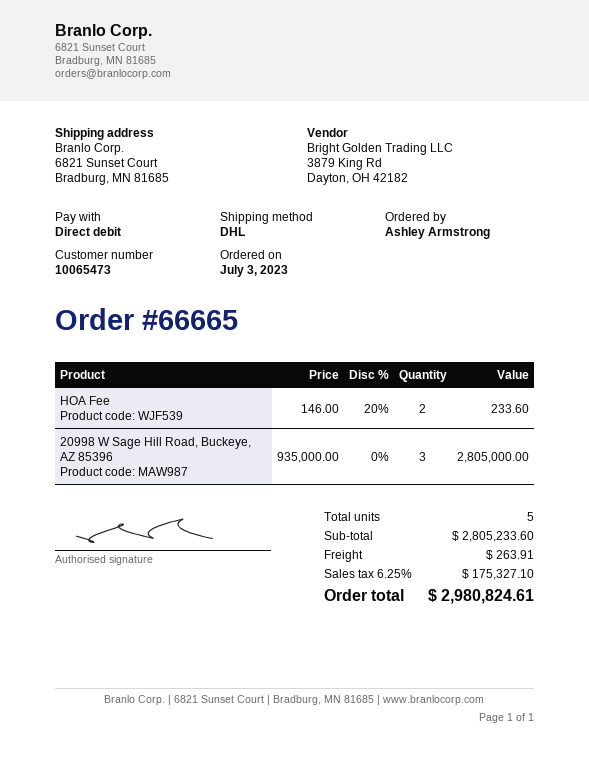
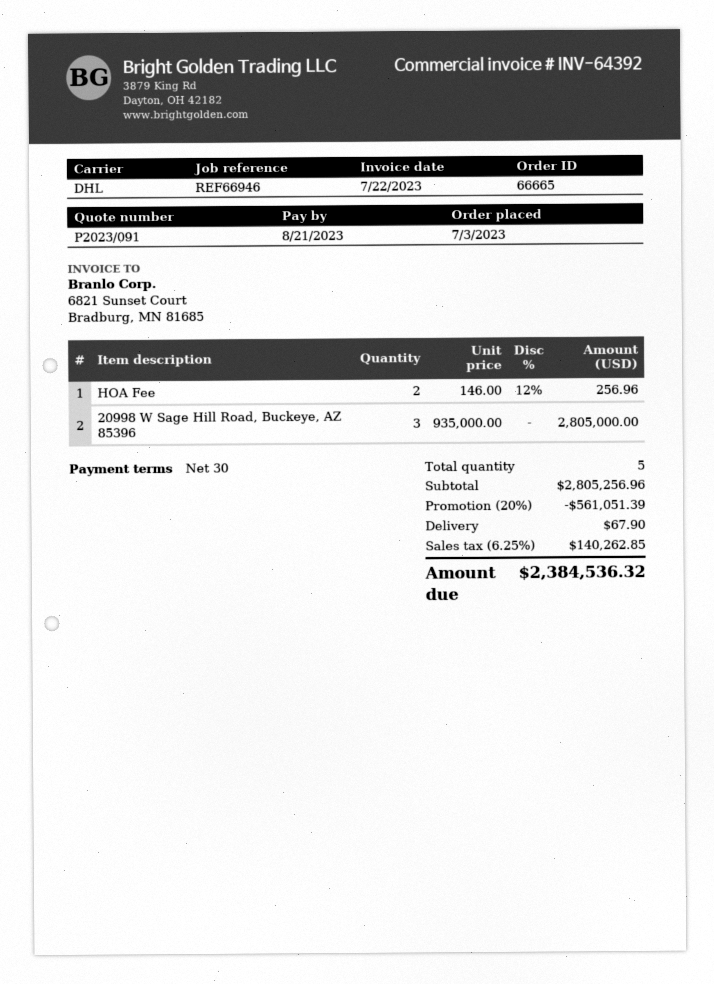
HOA Fee: 2 x 146.00 - 20% = 233.60 -> 2 x 146.00 - 12% = 256.96
subtotal: 2805233.60 -> 2805256.96
discount: none -> 20% = 561051.39
shipping: 263.91 -> 67.90
tax: 6.25% = 175327.10 -> 6.25% = 140262.85
total: 2980824.61 -> 2384536.32

